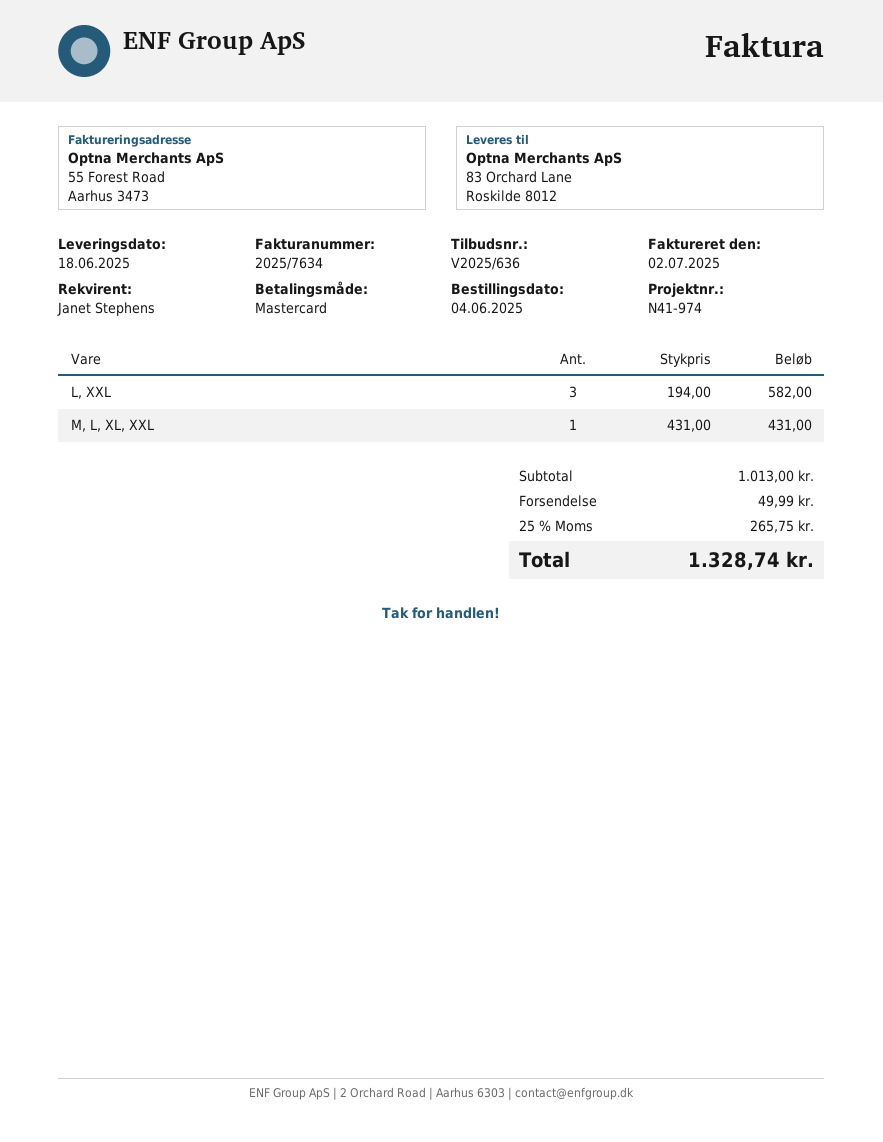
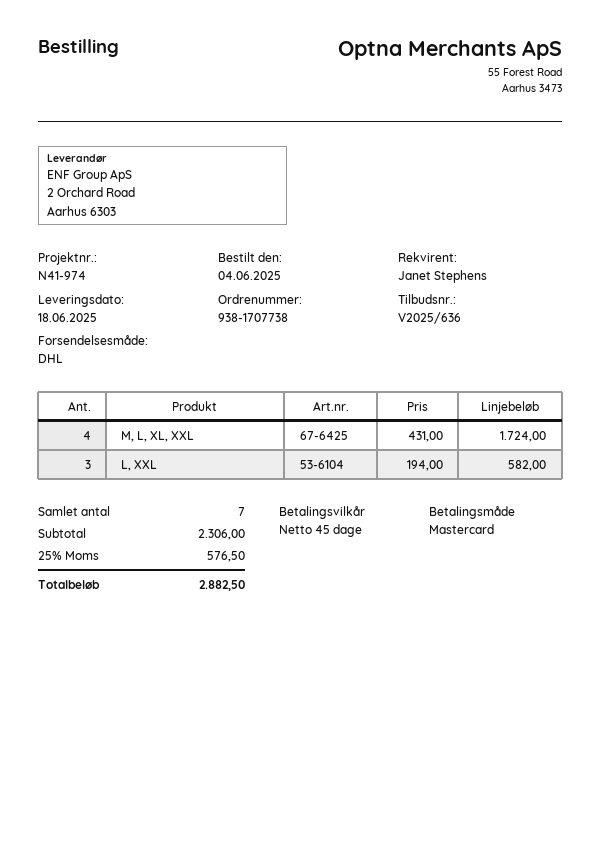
M, L, XL, XXL: 1 x 431.00 = 431.00 -> 4 x 431.00 = 1724.00
subtotal: 1013.00 -> 2306.00
shipping: 49.99 -> none
tax: 25% = 265.75 -> 25% = 576.50
total: 1328.74 -> 2882.50

